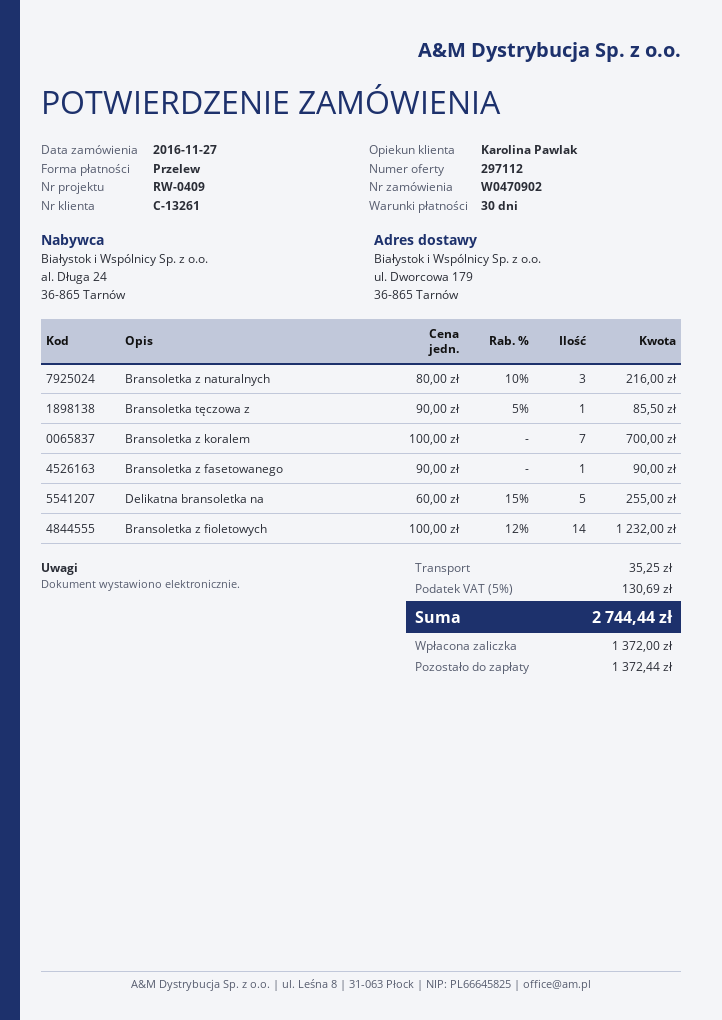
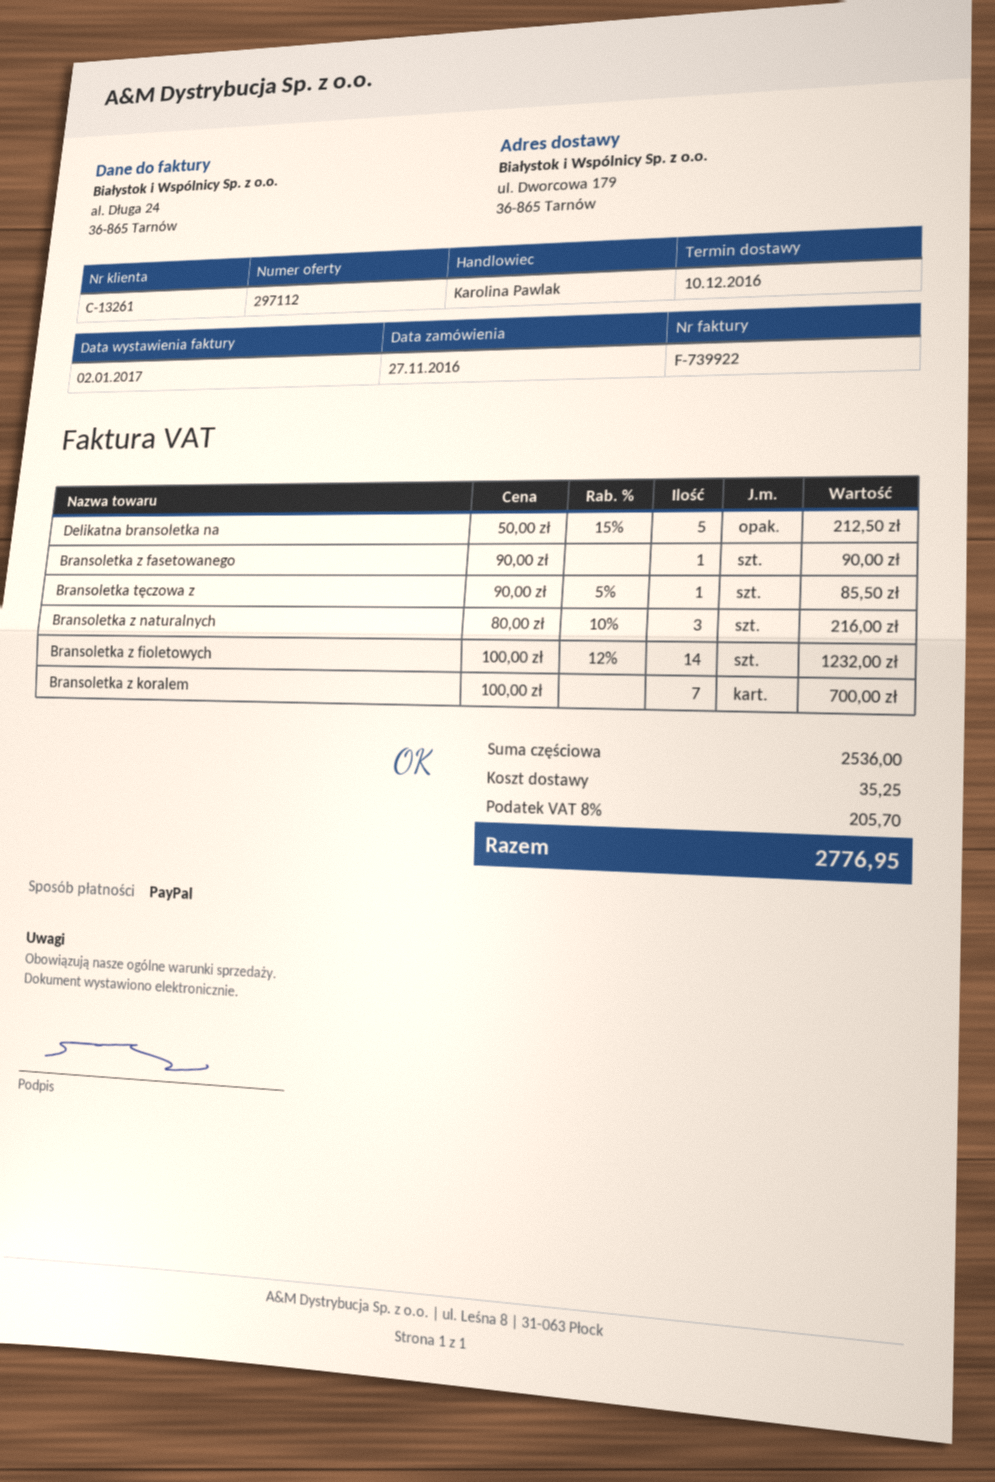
payment method: bank transfer -> PayPal
Delikatna bransoletka na: 5 x 60.00 - 15% = 255.00 -> 5 x 50.00 - 15% = 212.50
tax: 5% = 130.69 -> 8% = 205.70
total: 2744.44 -> 2776.95

